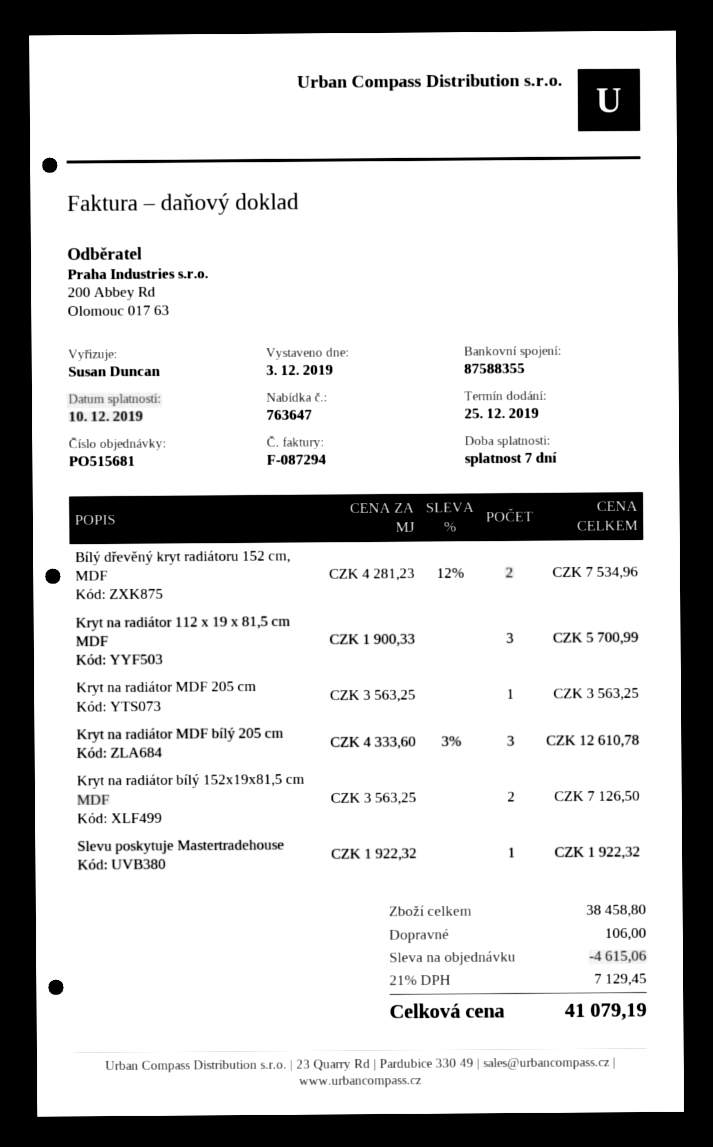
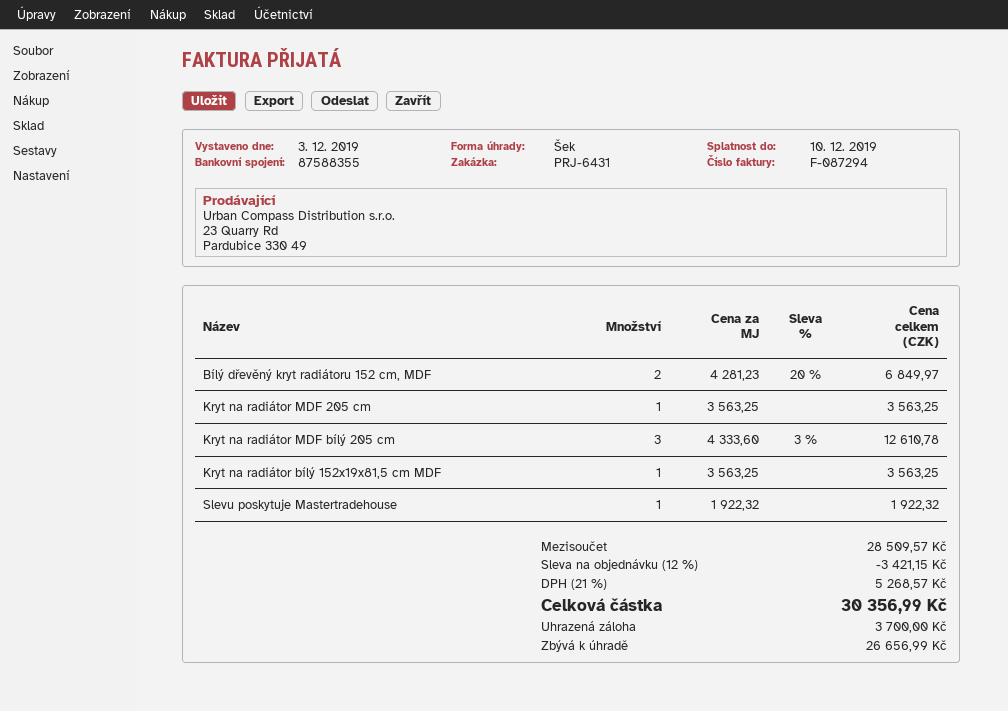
Bílý dřevěný kryt radiátoru 152 cm, MDF: 2 x 4281.23 - 12% = 7534.96 -> 2 x 4281.23 - 20% = 6849.97
Kryt na radiátor 112 x 19 x 81,5 cm MDF: 3 x 1900.33 = 5700.99 -> none
Kryt na radiátor bílý 152x19x81,5 cm MDF: 2 x 3563.25 = 7126.50 -> 1 x 3563.25 = 3563.25
subtotal: 38458.80 -> 28509.57
discount: 4615.06 -> 3421.15
shipping: 106.00 -> none
tax: 21% = 7129.45 -> 21% = 5268.57
total: 41079.19 -> 30356.99

